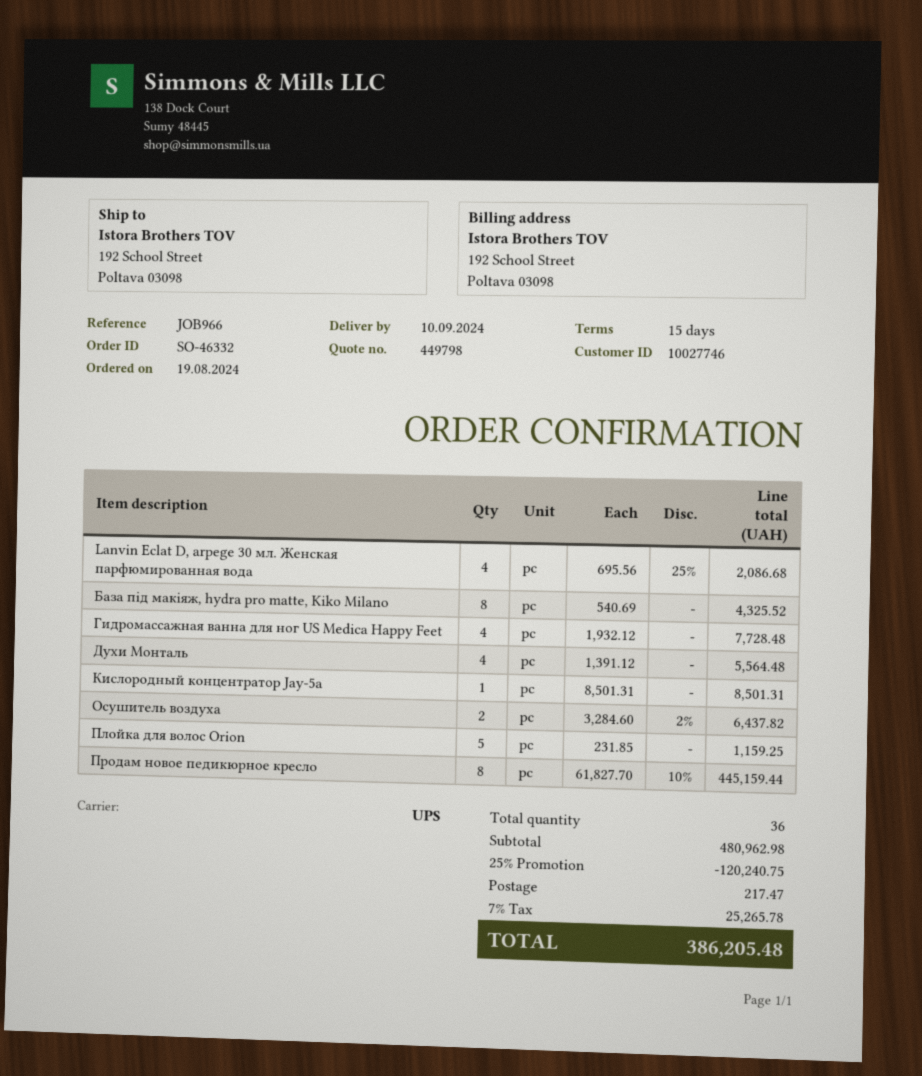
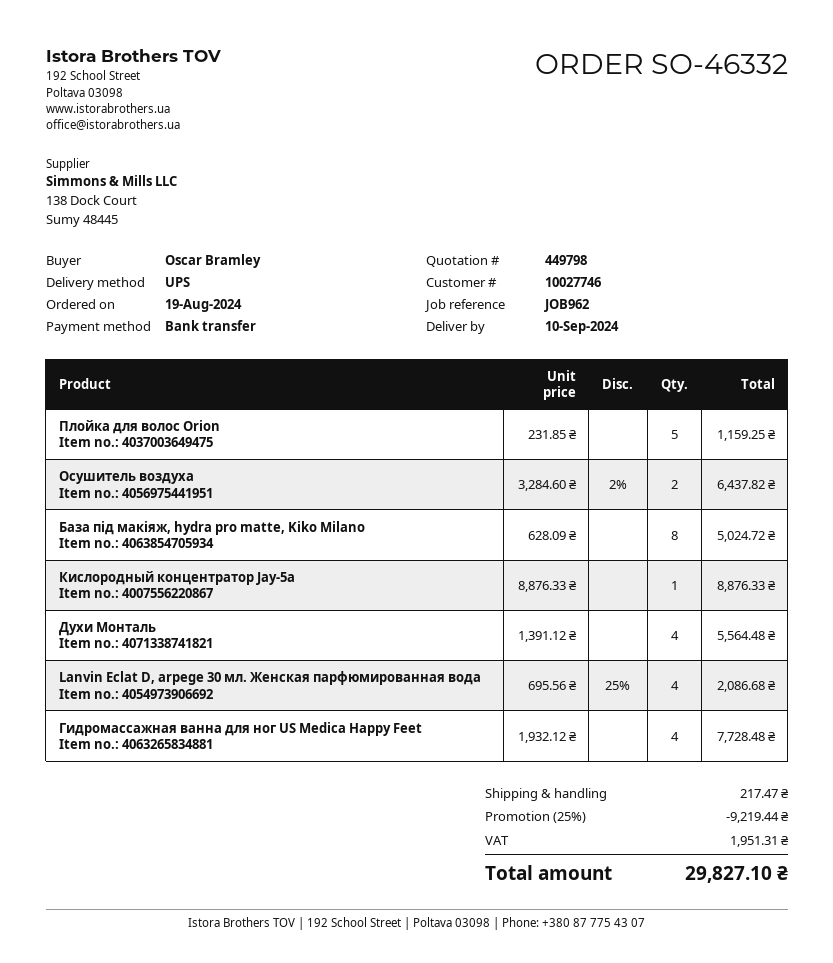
reference: JOB966 -> JOB962
База під макіяж, hydra pro matte, Kiko Milano: 8 x 540.69 = 4325.52 -> 8 x 628.09 = 5024.72
Кислородный концентратор Jay-5a: 1 x 8501.31 = 8501.31 -> 1 x 8876.33 = 8876.33
Продам новое педикюрное кресло: 8 x 61827.70 - 10% = 445159.44 -> none
discount: 25% = 120240.75 -> 25% = 9219.44
tax: 25265.78 -> 1951.31
total: 386205.48 -> 29827.10

